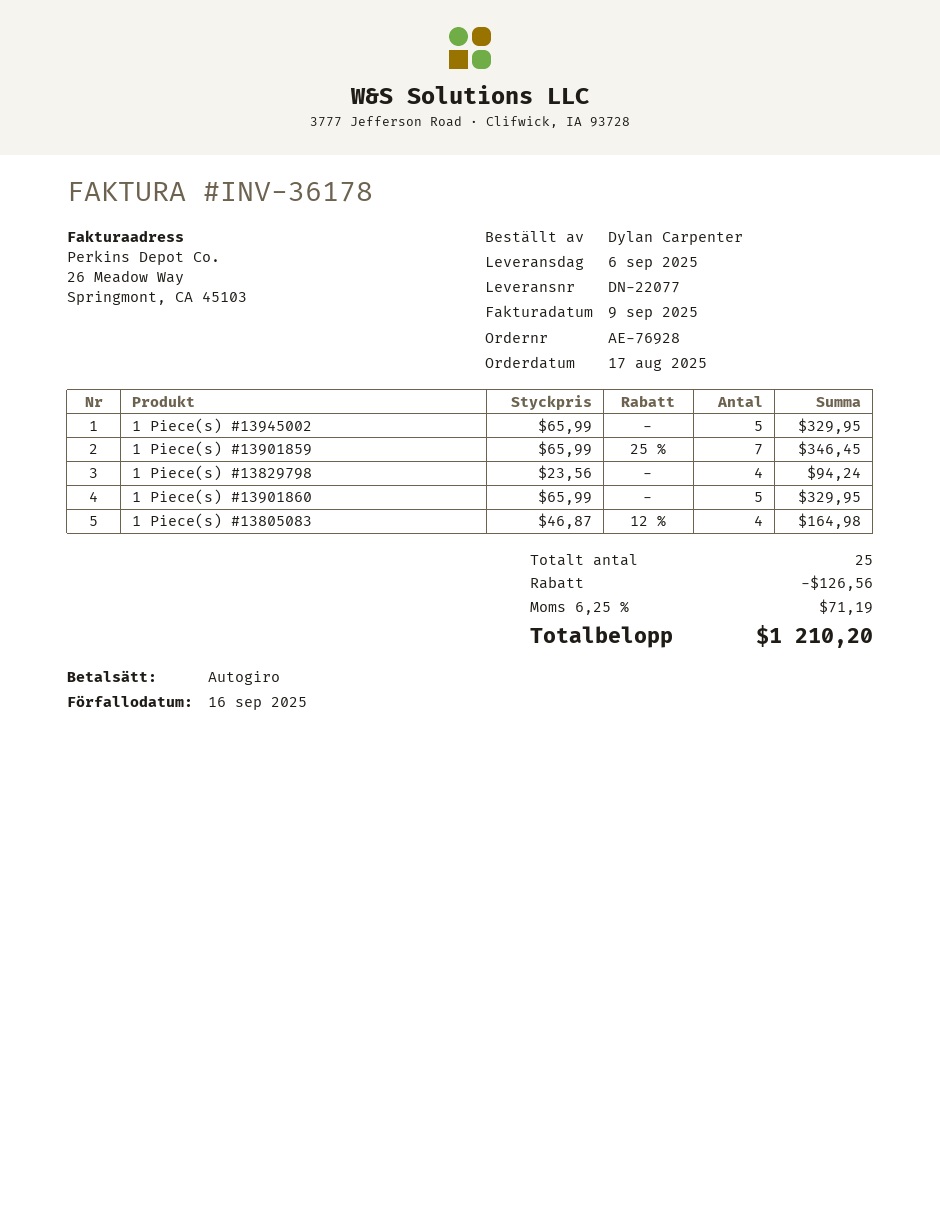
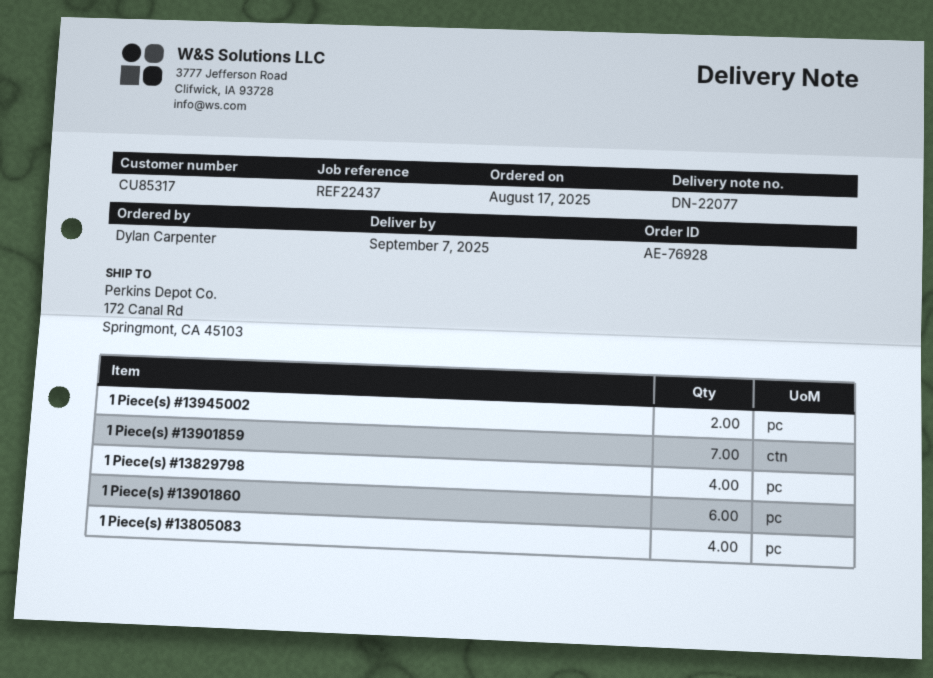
delivery date: 2025-09-06 -> 2025-09-07
1 Piece(s) #13945002: 5 -> 2
1 Piece(s) #13901860: 5 -> 6

